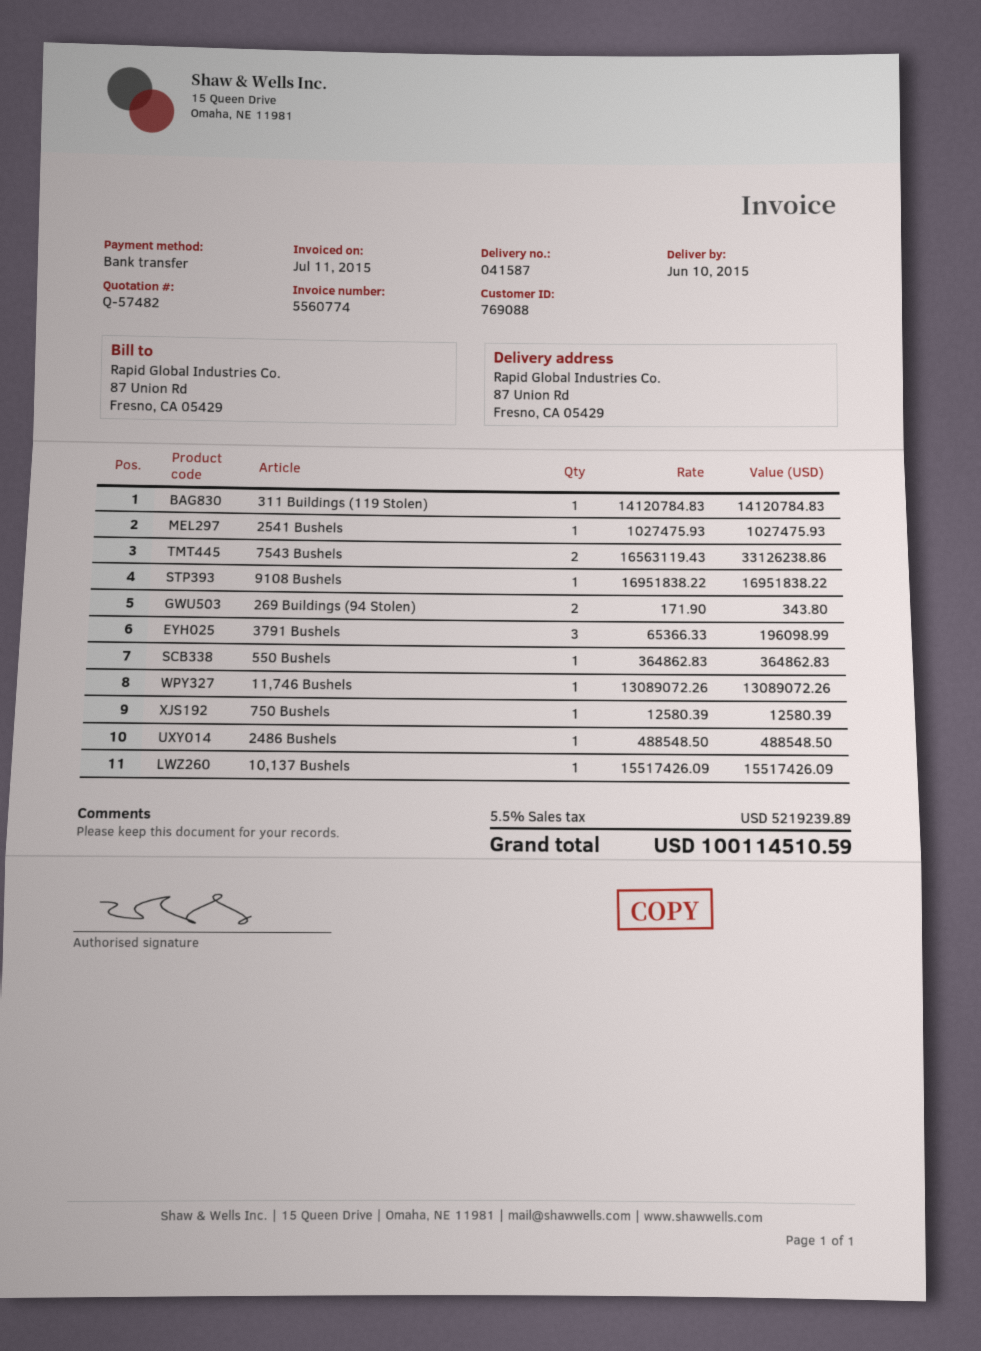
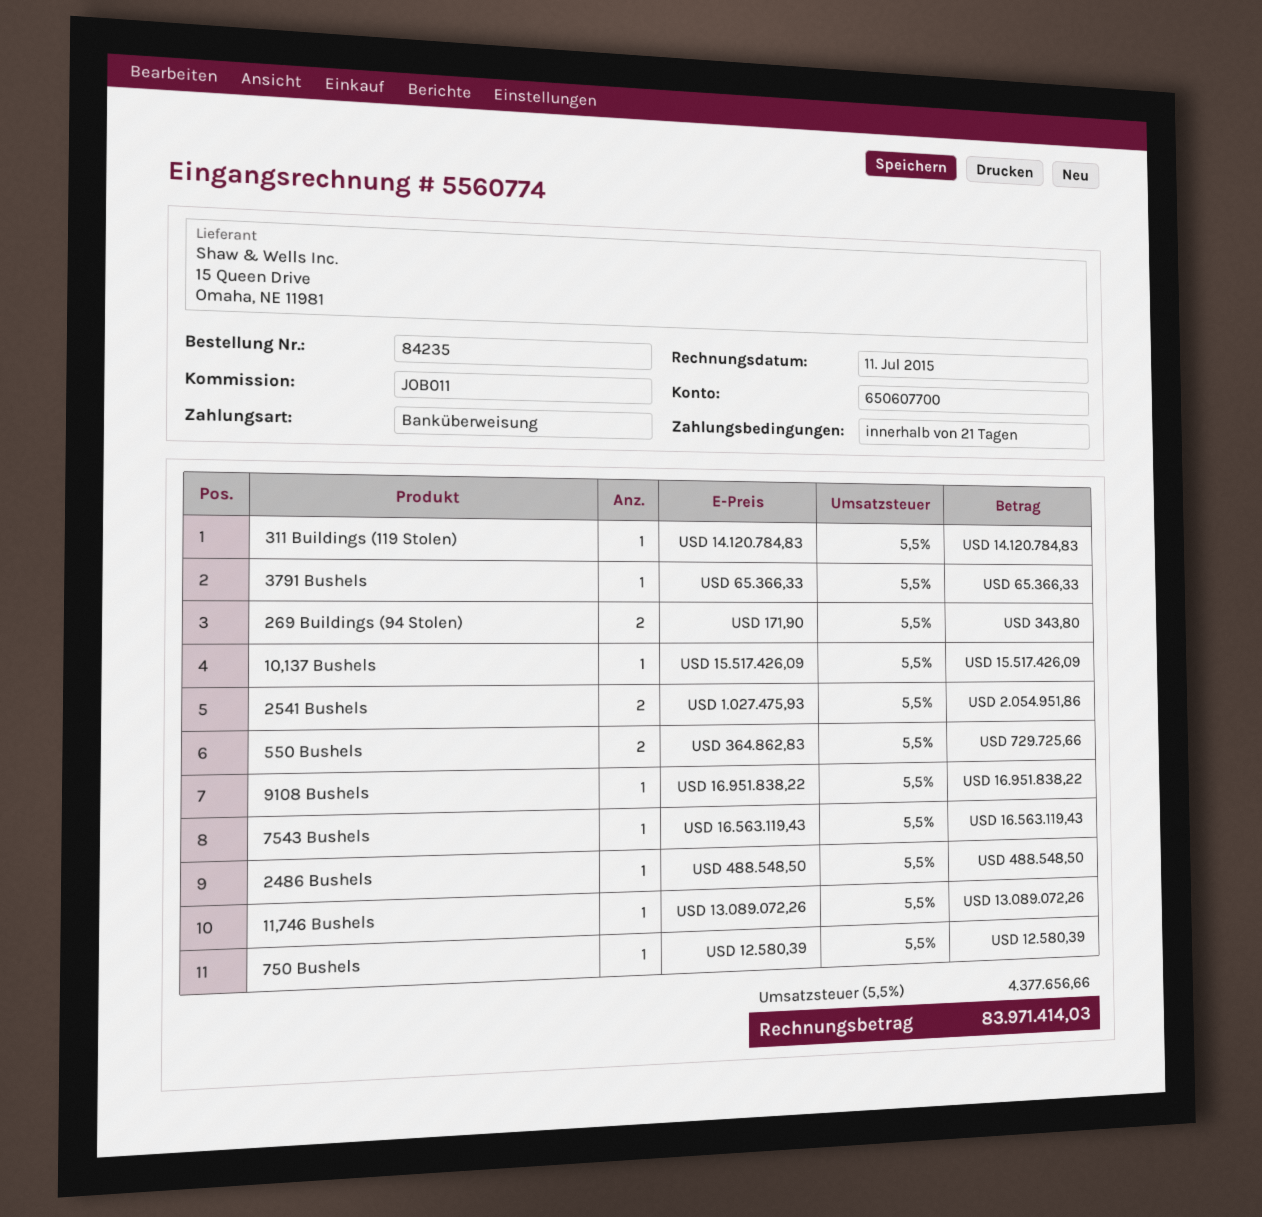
2541 Bushels: 1 x 1027475.93 = 1027475.93 -> 2 x 1027475.93 = 2054951.86
7543 Bushels: 2 x 16563119.43 = 33126238.86 -> 1 x 16563119.43 = 16563119.43
3791 Bushels: 3 x 65366.33 = 196098.99 -> 1 x 65366.33 = 65366.33
550 Bushels: 1 x 364862.83 = 364862.83 -> 2 x 364862.83 = 729725.66
tax: 5.5% = 5219239.89 -> 5.5% = 4377656.66
total: 100114510.59 -> 83971414.03

